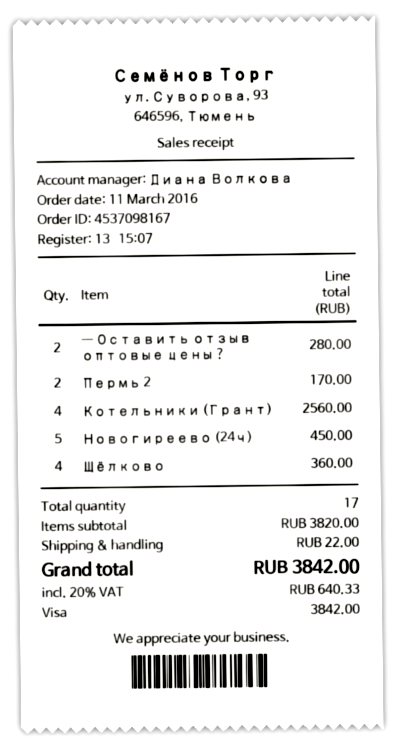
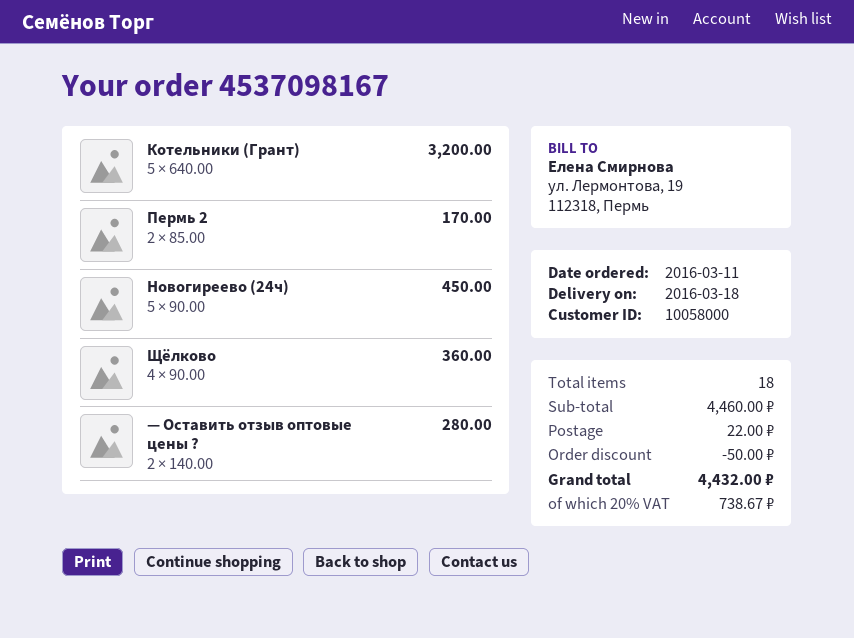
Котельники (Грант): 4 for 2560.00 -> 5 for 3200.00
total quantity: 17 -> 18
subtotal: 3820.00 -> 4460.00
discount: none -> 50.00
tax: 20% = 640.33 -> 20% = 738.67
total: 3842.00 -> 4432.00

